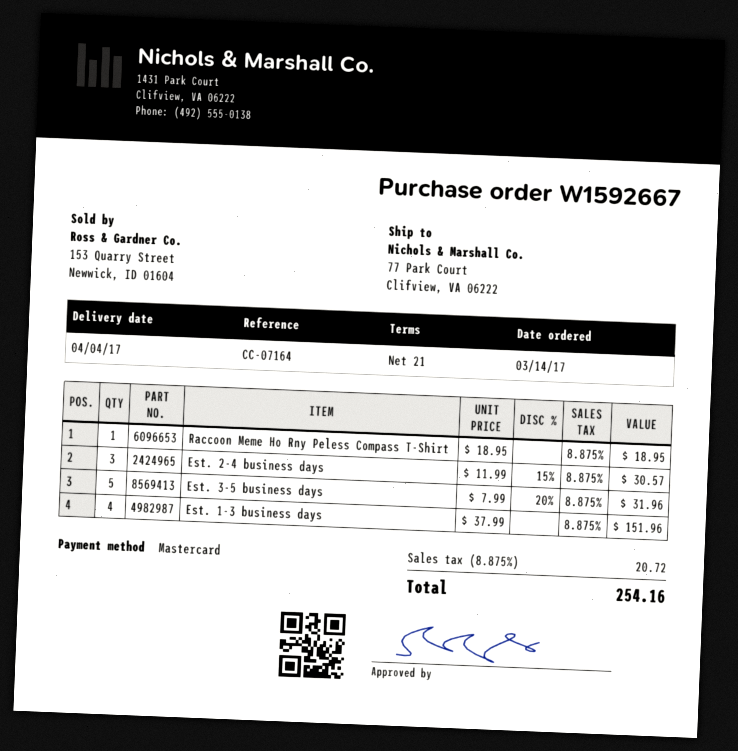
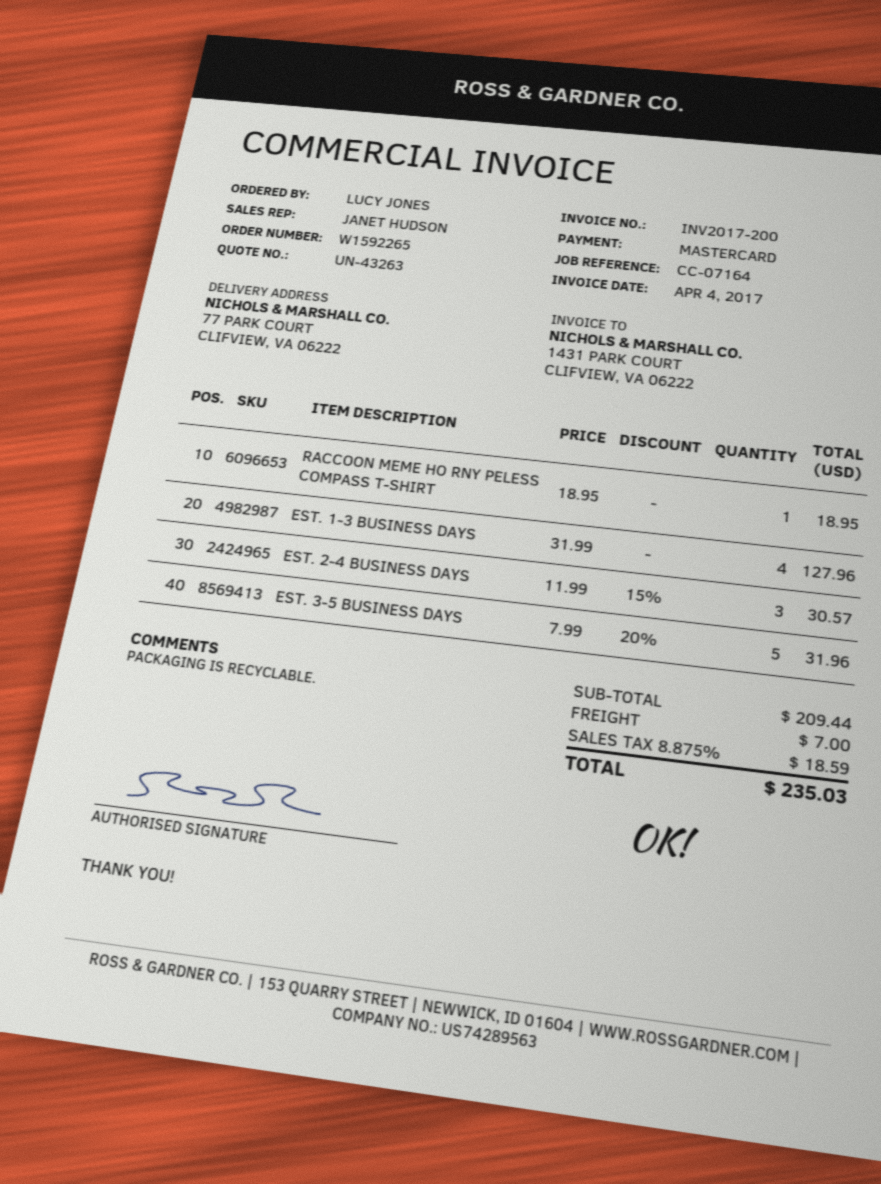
order number: W1592667 -> W1592265
Est. 1-3 business days: 4 x 37.99 = 151.96 -> 4 x 31.99 = 127.96
shipping: none -> 7.00
tax: 8.875% = 20.72 -> 8.875% = 18.59
total: 254.16 -> 235.03

